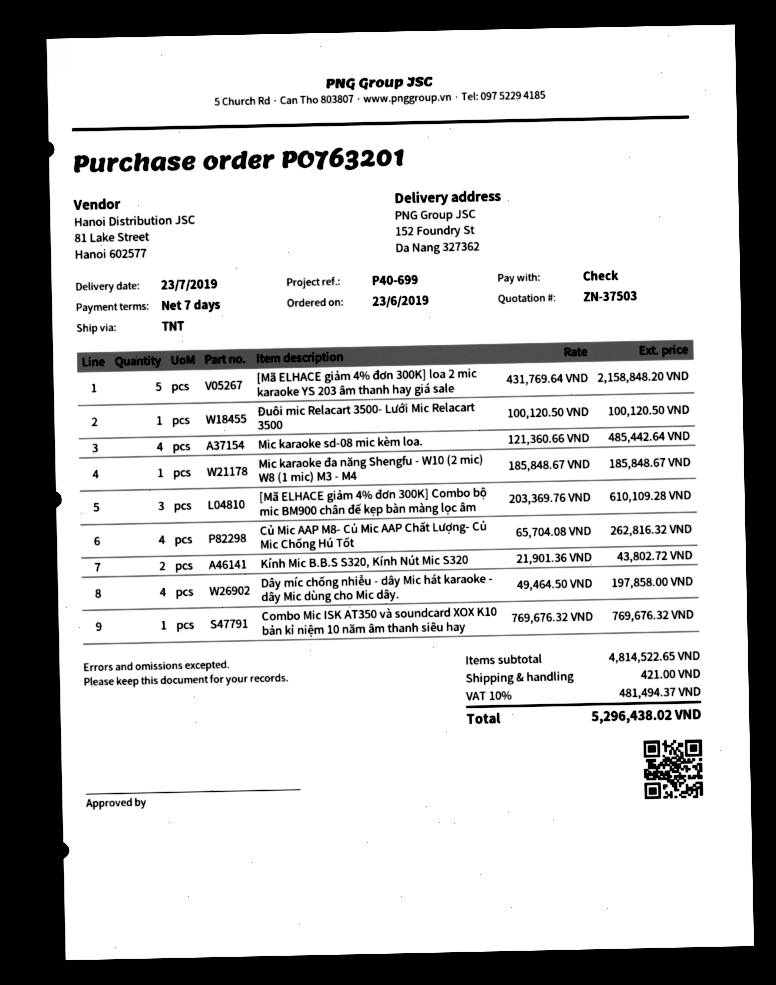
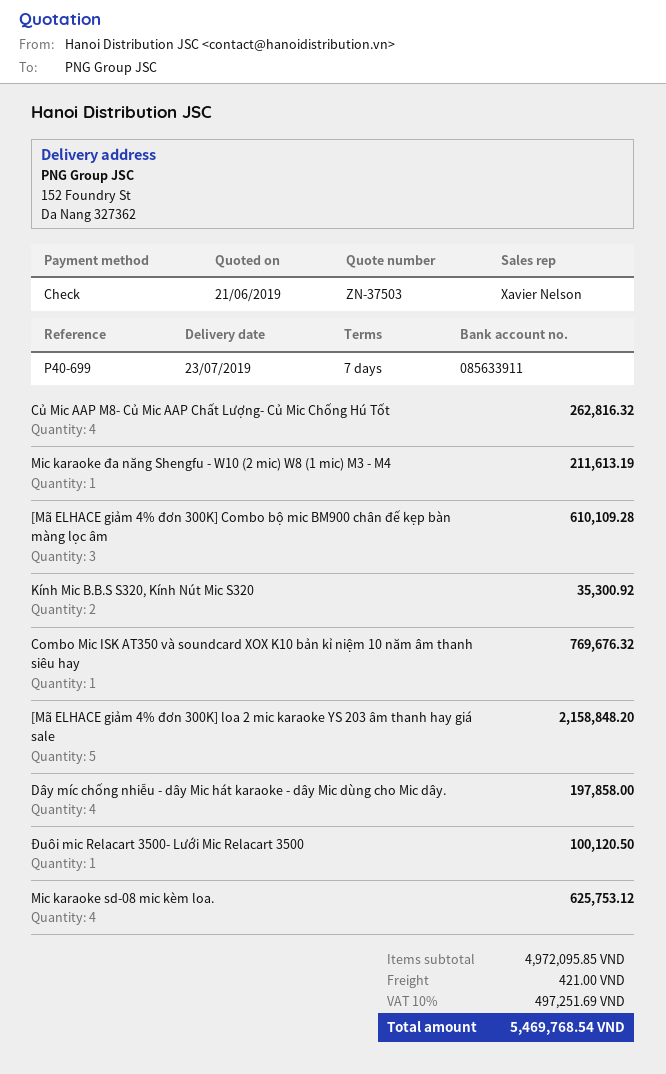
Mic karaoke sd-08 mic kèm loa.: 4 for 485442.64 -> 4 for 625753.12
Mic karaoke đa năng Shengfu - W10 (2 mic) W8 (1 mic) M3 - M4: 1 for 185848.67 -> 1 for 211613.19
Kính Mic B.B.S S320, Kính Nút Mic S320: 2 for 43802.72 -> 2 for 35300.92
subtotal: 4814522.65 -> 4972095.85
tax: 10% = 481494.37 -> 10% = 497251.69
total: 5296438.02 -> 5469768.54

